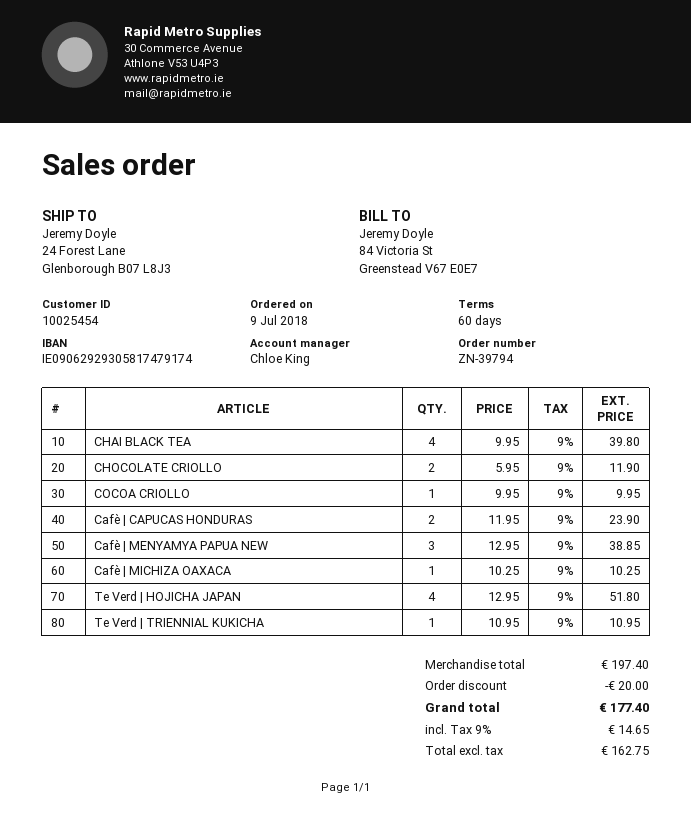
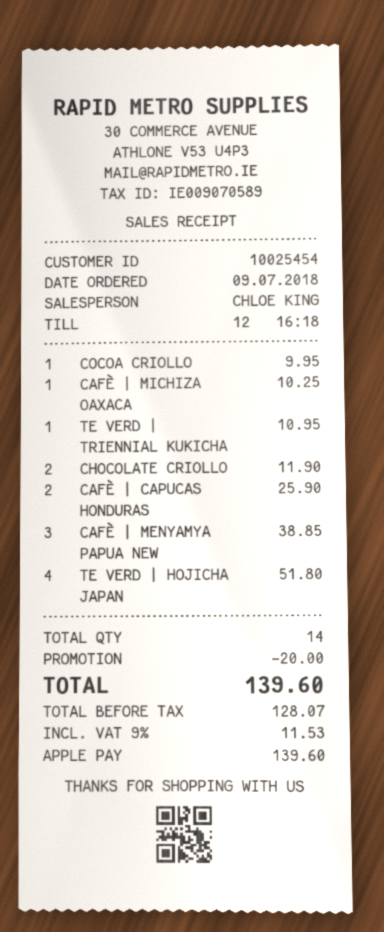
CHAI BLACK TEA: 4 for 39.80 -> none
Cafè | CAPUCAS HONDURAS: 2 for 23.90 -> 2 for 25.90
net: 162.75 -> 128.07
tax: 9% = 14.65 -> 9% = 11.53
total: 177.40 -> 139.60

